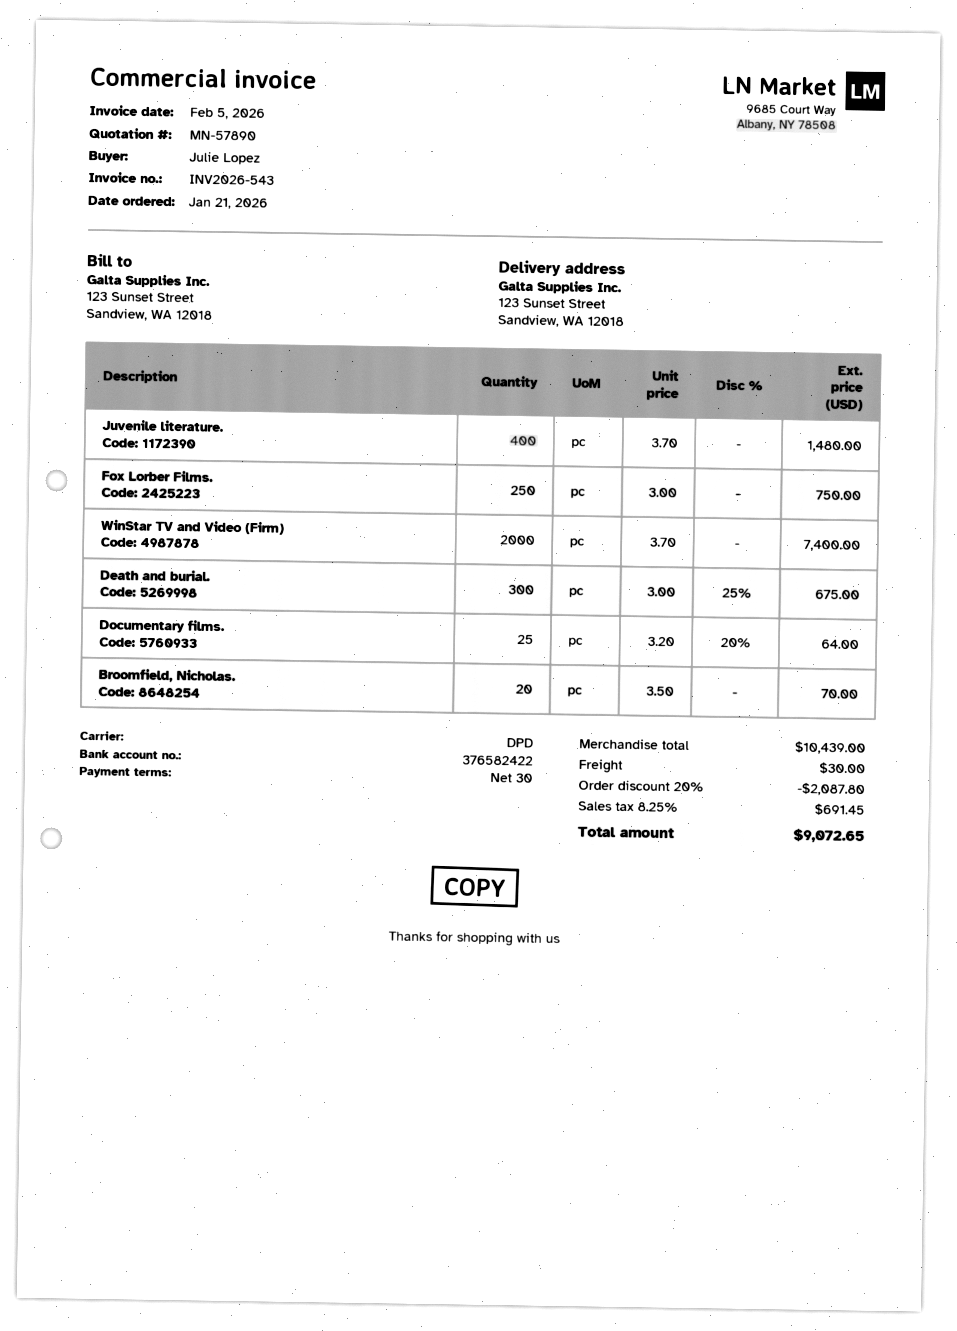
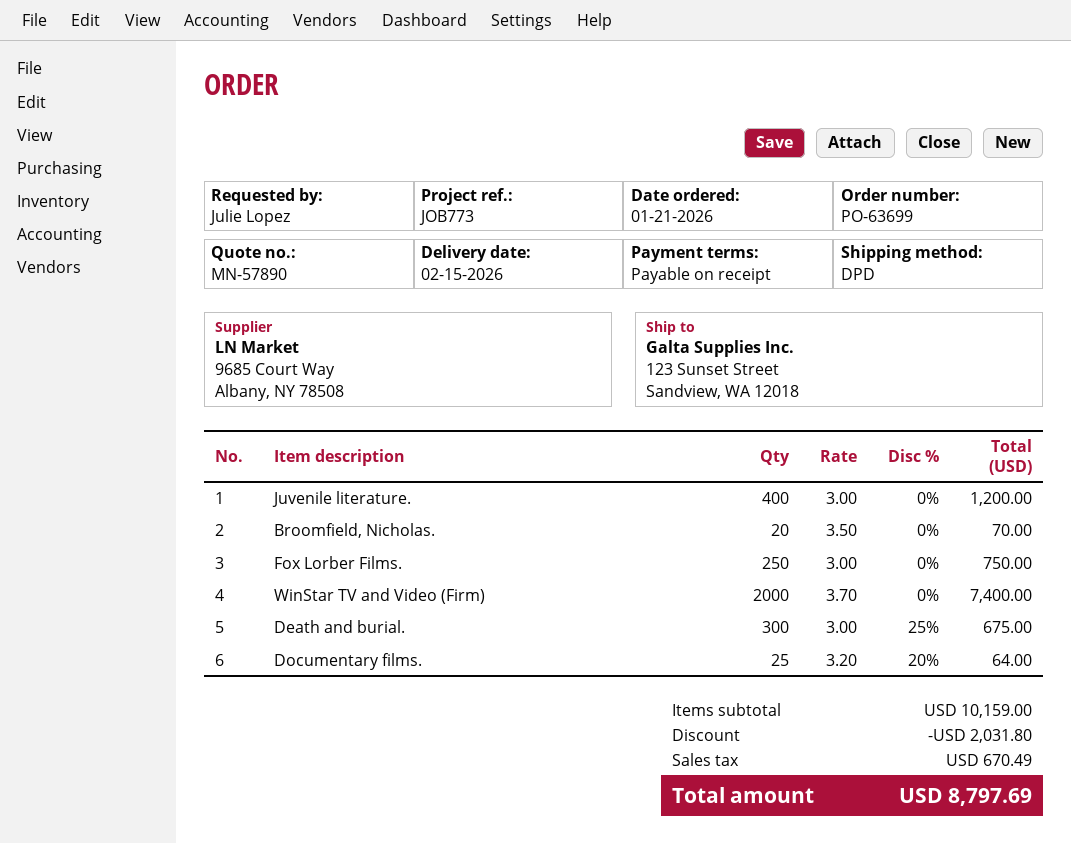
payment terms: 30 days -> on receipt
Juvenile literature.: 400 x 3.70 = 1480.00 -> 400 x 3.00 = 1200.00
subtotal: 10439.00 -> 10159.00
discount: 2087.80 -> 2031.80
shipping: 30.00 -> none
tax: 691.45 -> 670.49
total: 9072.65 -> 8797.69

